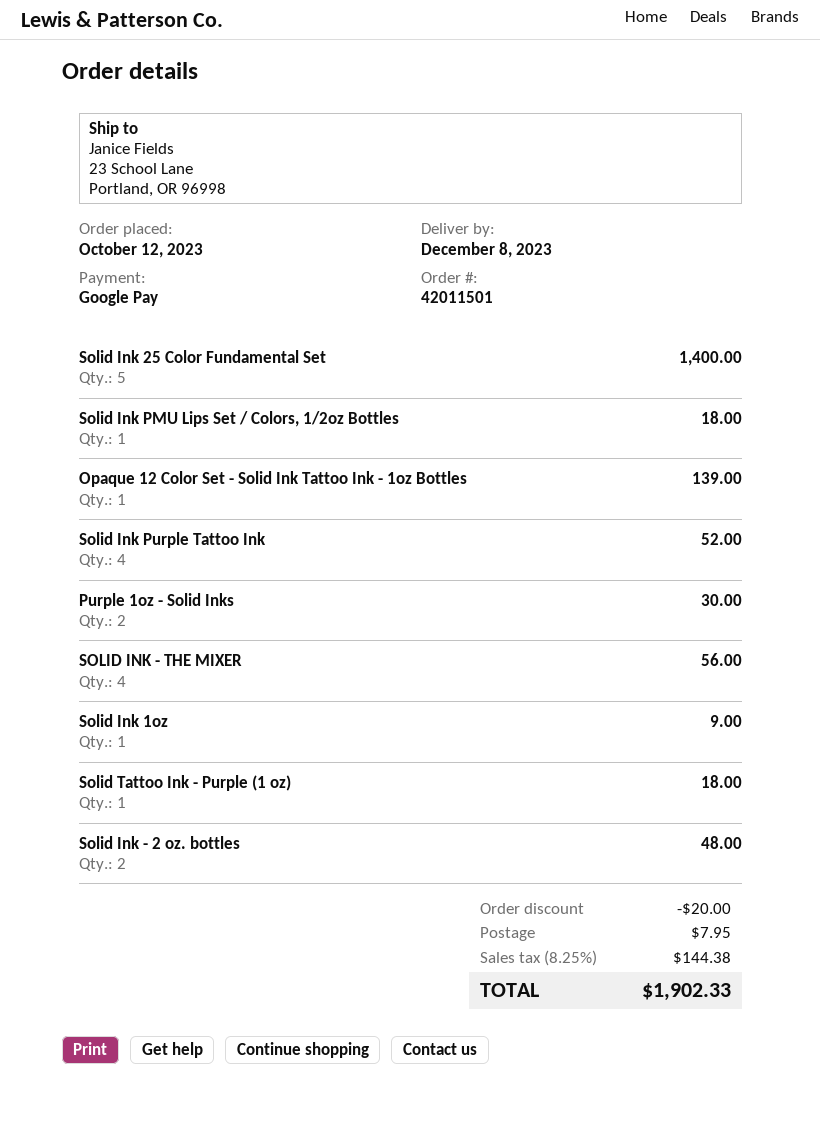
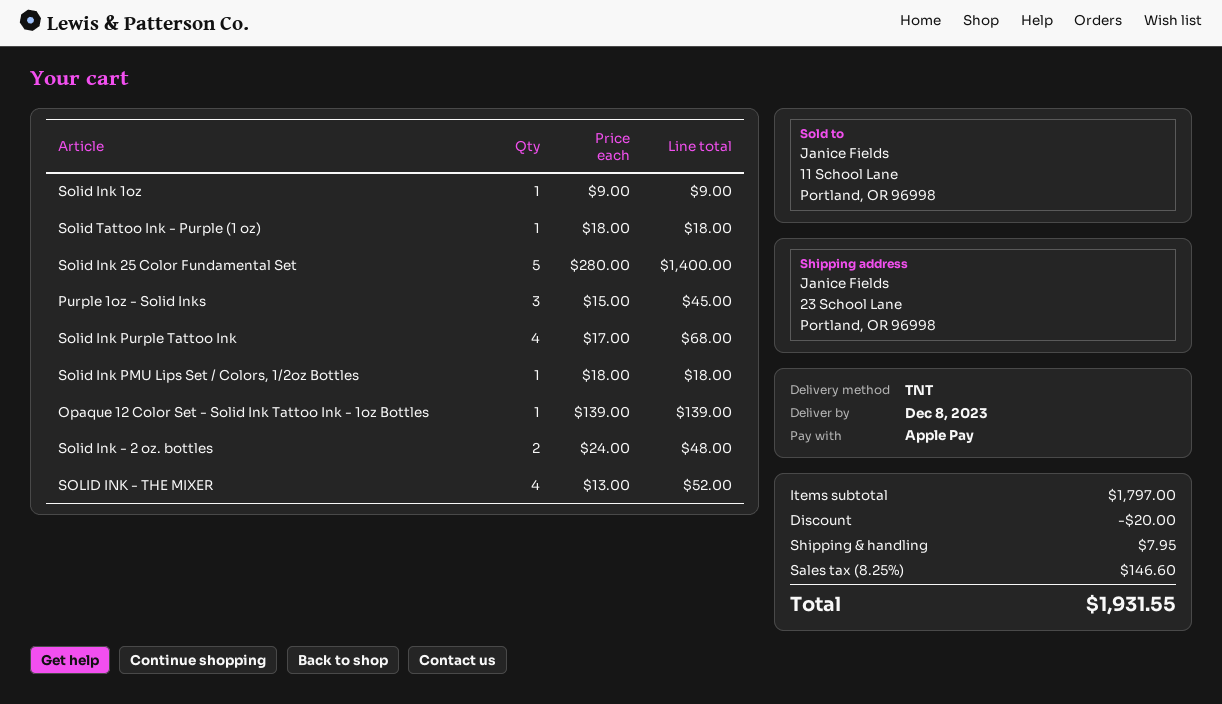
payment method: Google Pay -> Apple Pay
Solid Ink Purple Tattoo Ink: 4 for 52.00 -> 4 for 68.00
Purple 1oz - Solid Inks: 2 for 30.00 -> 3 for 45.00
SOLID INK - THE MIXER: 4 for 56.00 -> 4 for 52.00
tax: 8.25% = 144.38 -> 8.25% = 146.60
total: 1902.33 -> 1931.55

